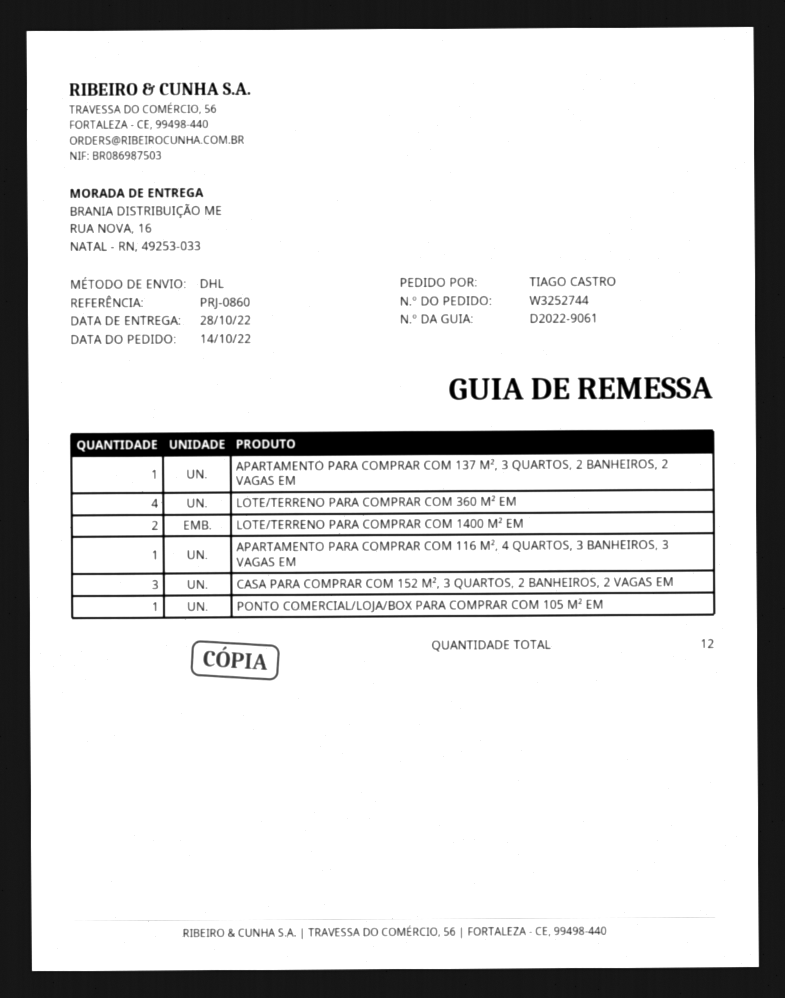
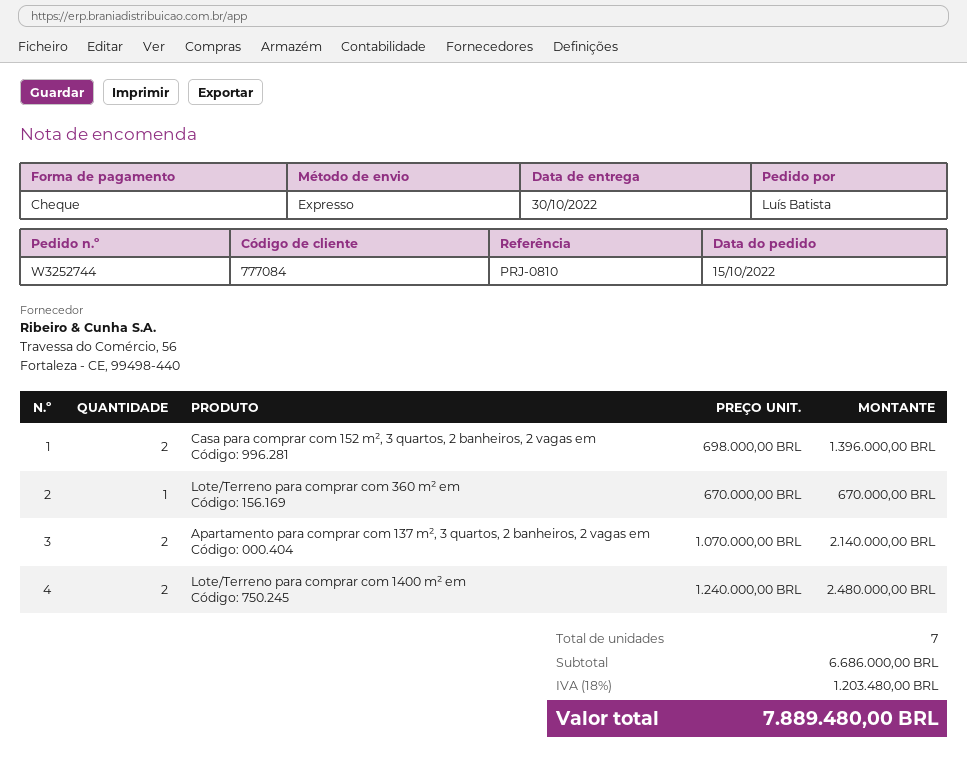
order date: 2022-10-14 -> 2022-10-15
delivery date: 2022-10-28 -> 2022-10-30
reference: PRJ-0860 -> PRJ-0810
ordered by: TIAGO CASTRO -> Luís Batista
shipping method: DHL -> express
APARTAMENTO PARA COMPRAR COM 137 M², 3 QUARTOS, 2 BANHEIROS, 2 VAGAS EM: 1 -> 2
LOTE/TERRENO PARA COMPRAR COM 360 M² EM: 4 -> 1
APARTAMENTO PARA COMPRAR COM 116 M², 4 QUARTOS, 3 BANHEIROS, 3 VAGAS EM: 1 -> none
CASA PARA COMPRAR COM 152 M², 3 QUARTOS, 2 BANHEIROS, 2 VAGAS EM: 3 -> 2
PONTO COMERCIAL/LOJA/BOX PARA COMPRAR COM 105 M² EM: 1 -> none
total quantity: 12 -> 7

